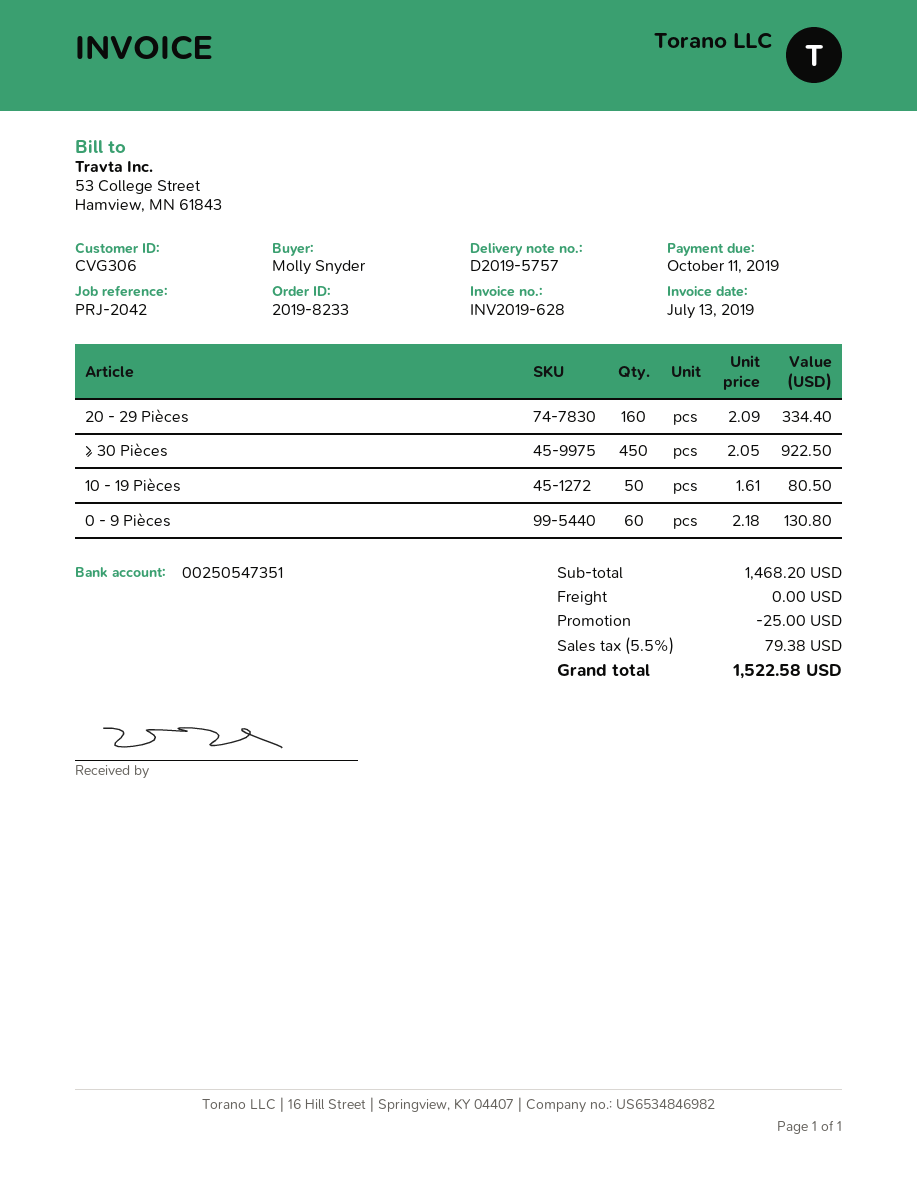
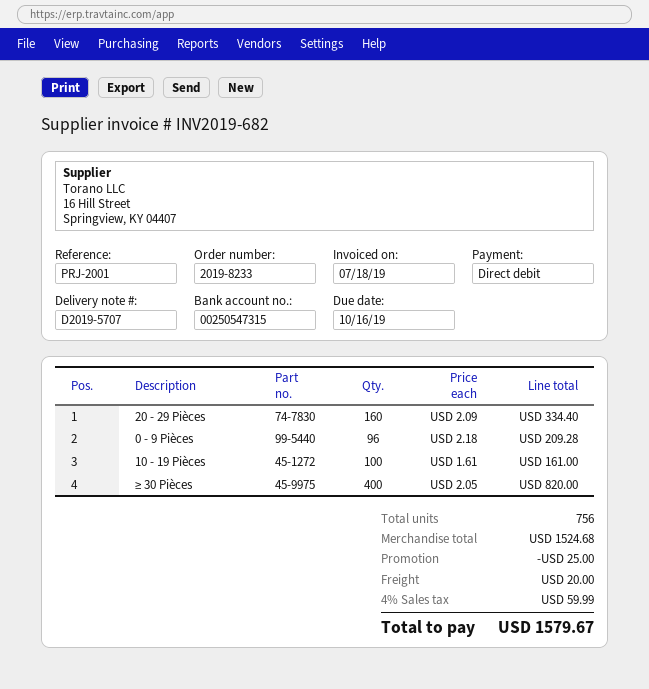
delivery note number: D2019-5757 -> D2019-5707
invoice number: INV2019-628 -> INV2019-682
invoice date: 2019-07-13 -> 2019-07-18
due date: 2019-10-11 -> 2019-10-16
reference: PRJ-2042 -> PRJ-2001
bank account: 00250547351 -> 00250547315
≥ 30 Pièces: 450 x 2.05 = 922.50 -> 400 x 2.05 = 820.00
10 - 19 Pièces: 50 x 1.61 = 80.50 -> 100 x 1.61 = 161.00
0 - 9 Pièces: 60 x 2.18 = 130.80 -> 96 x 2.18 = 209.28
subtotal: 1468.20 -> 1524.68
shipping: 0.00 -> 20.00
tax: 5.5% = 79.38 -> 4% = 59.99
total: 1522.58 -> 1579.67

